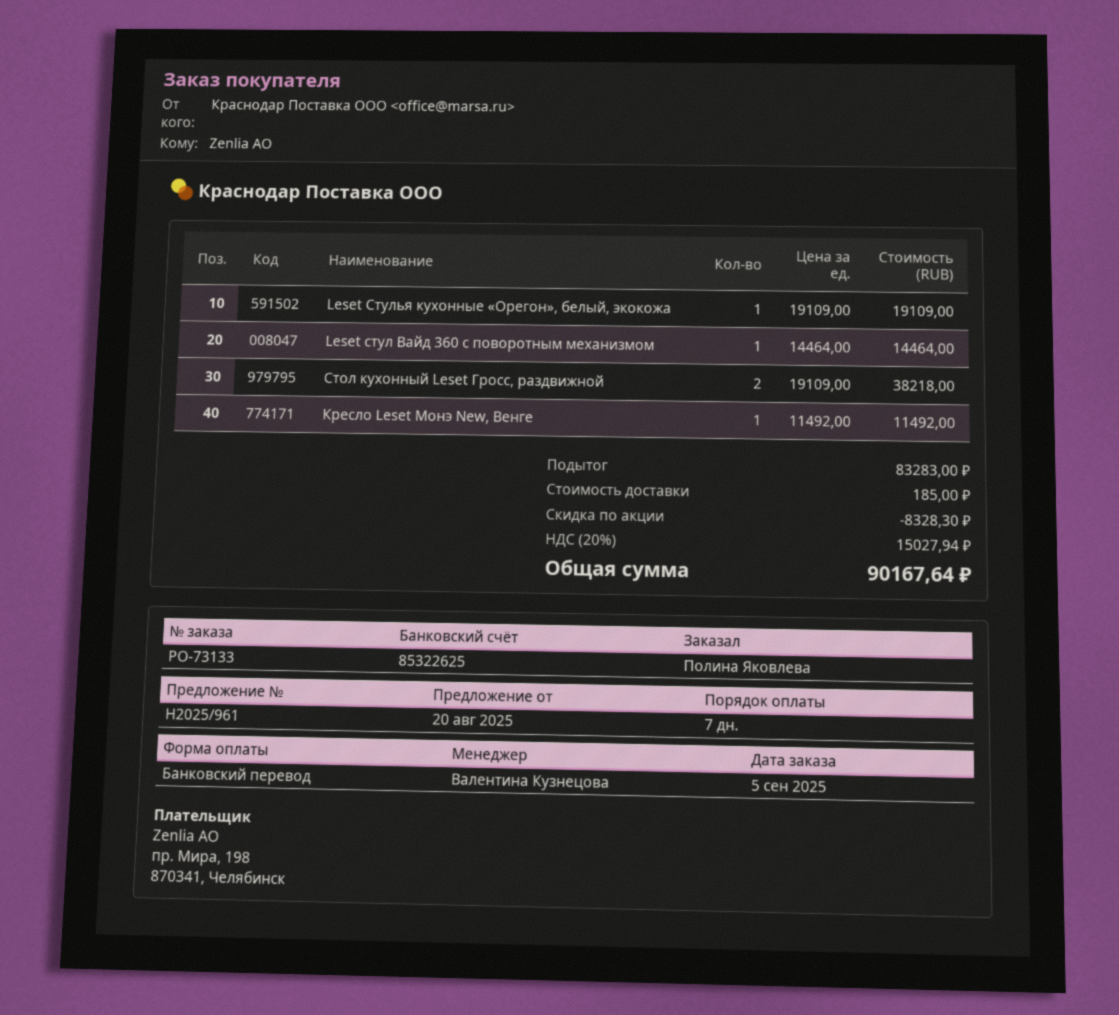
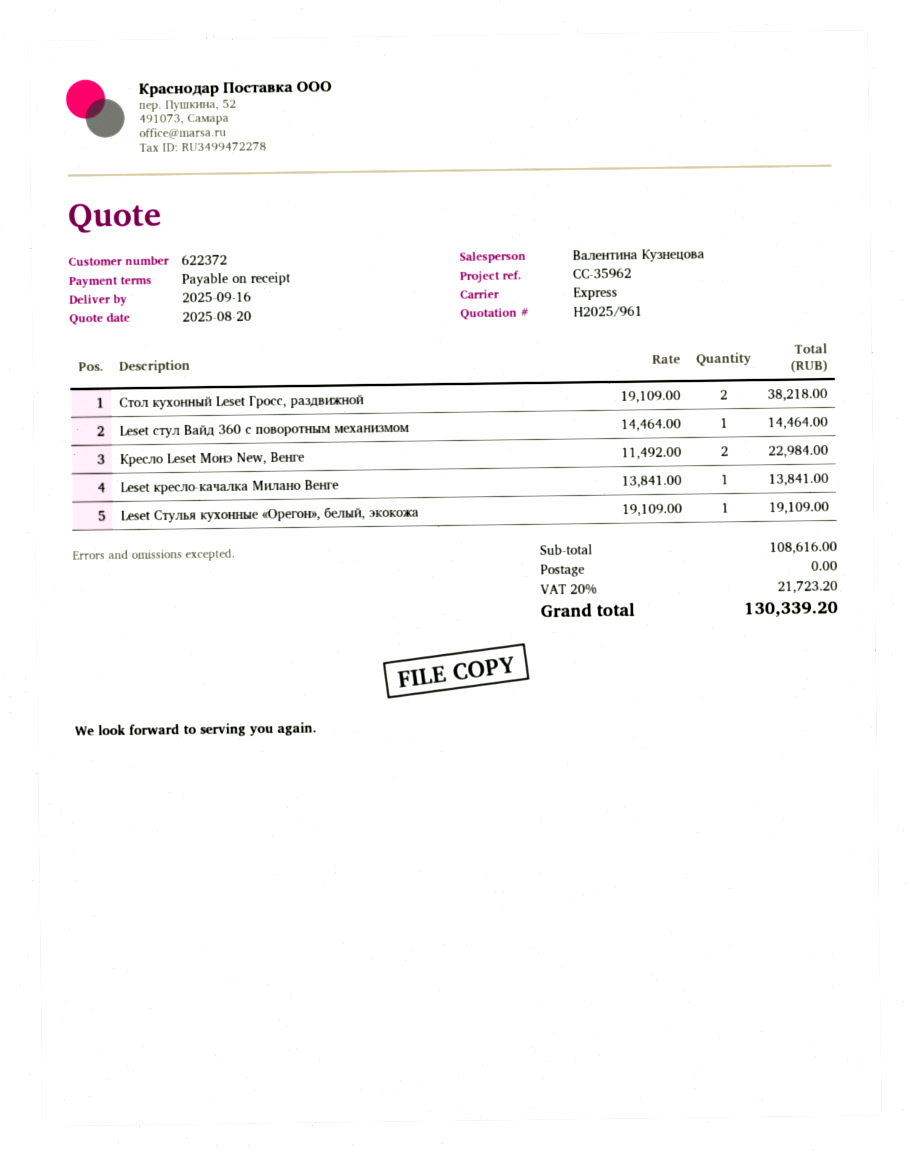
payment terms: 7 days -> on receipt
Кресло Leset Монэ New, Венге: 1 x 11492.00 = 11492.00 -> 2 x 11492.00 = 22984.00
Leset кресло-качалка Милано Венге: none -> 1 x 13841.00 = 13841.00
subtotal: 83283.00 -> 108616.00
discount: 8328.30 -> none
shipping: 185.00 -> 0.00
tax: 20% = 15027.94 -> 20% = 21723.20
total: 90167.64 -> 130339.20

